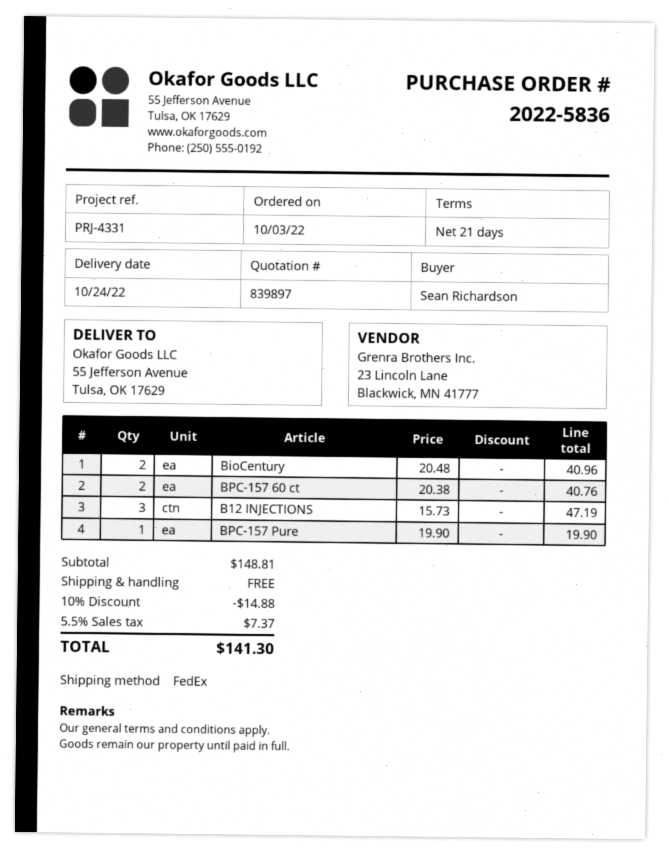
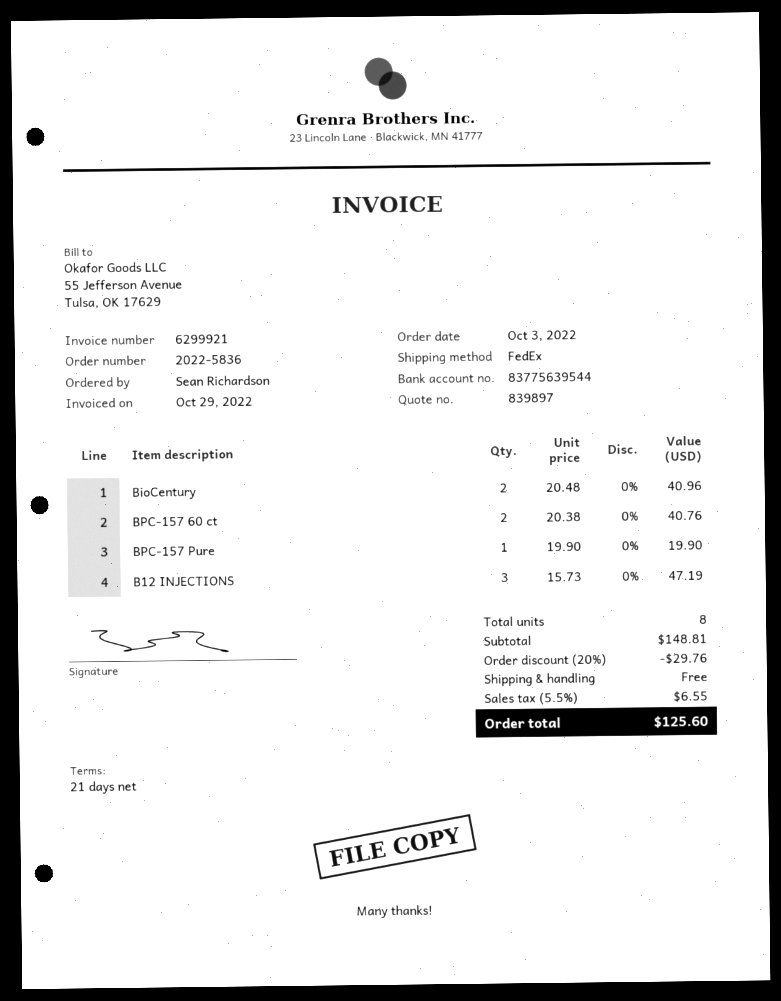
discount: 10% = 14.88 -> 20% = 29.76
tax: 5.5% = 7.37 -> 5.5% = 6.55
total: 141.30 -> 125.60

